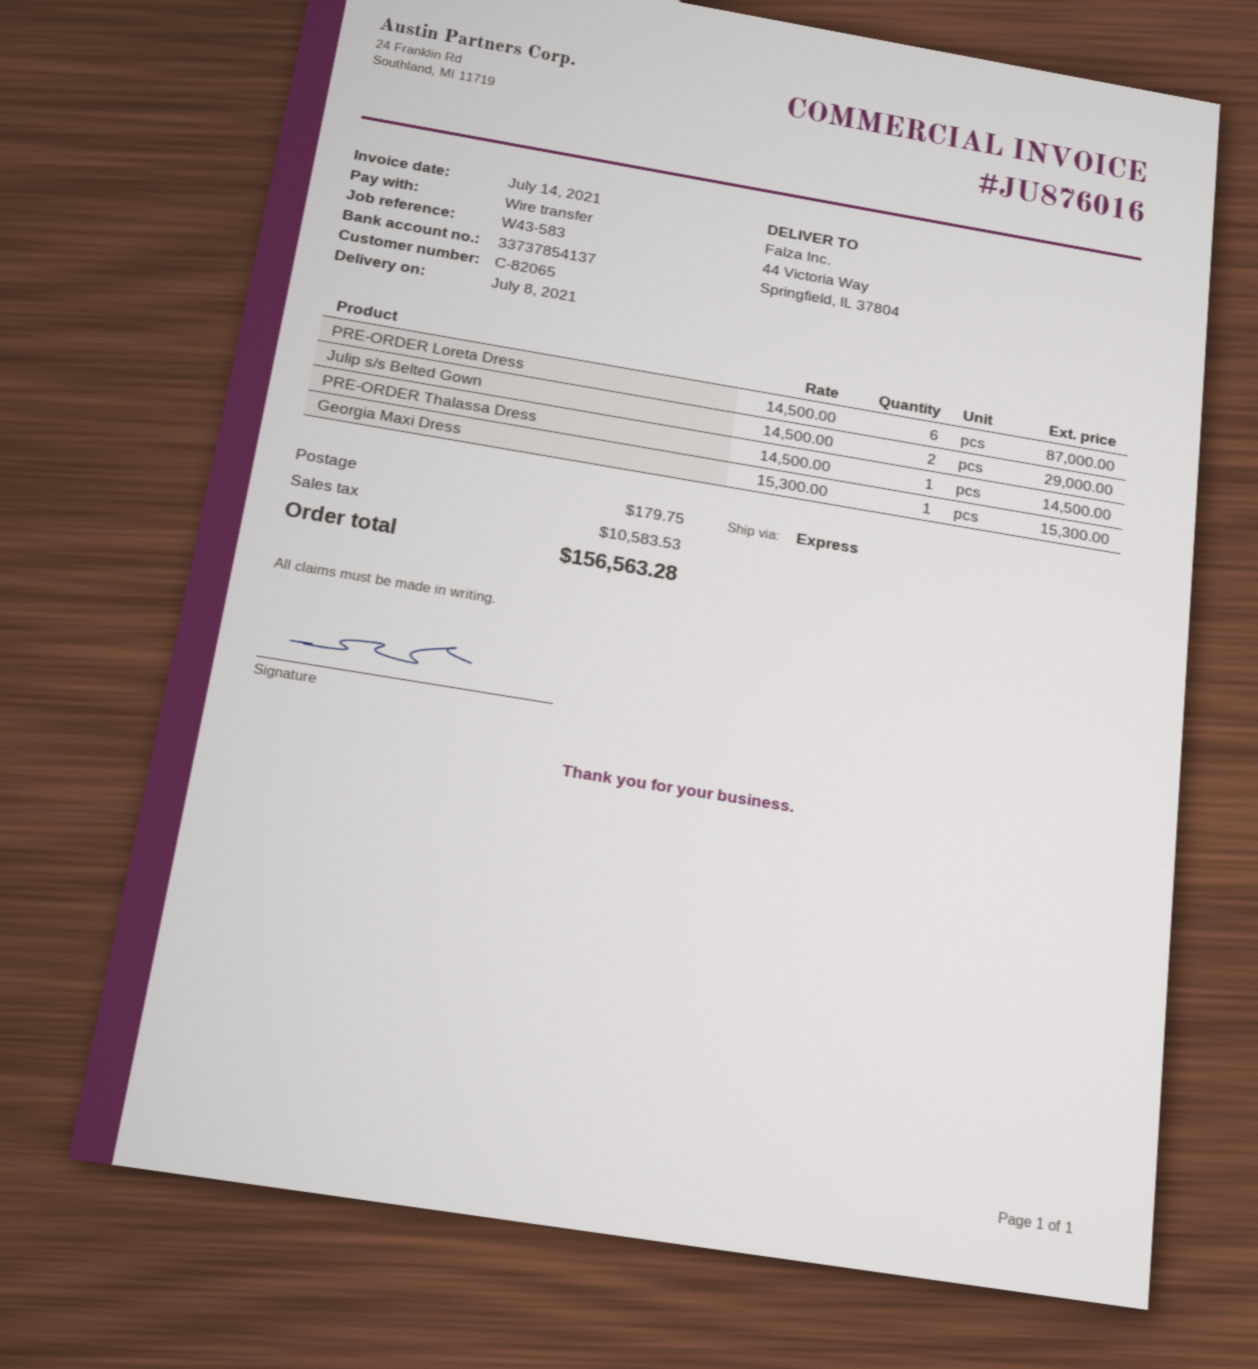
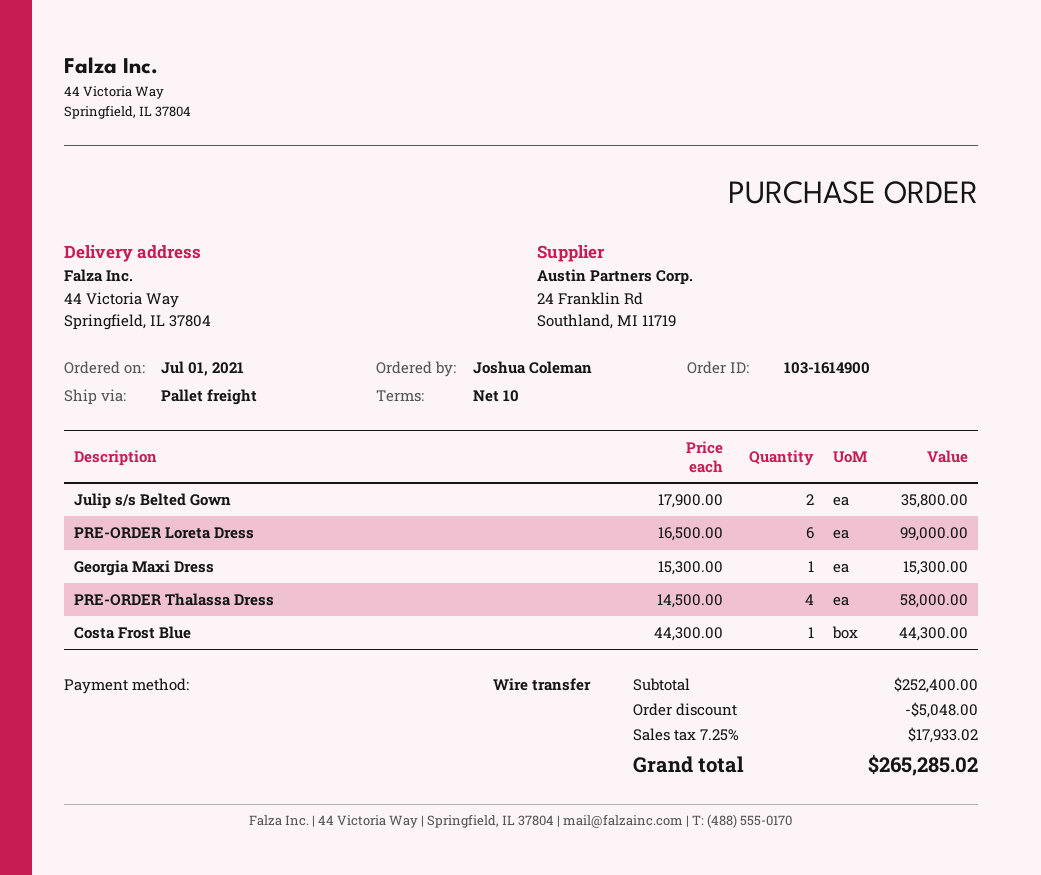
shipping method: express -> pallet freight
PRE-ORDER Loreta Dress: 6 x 14500.00 = 87000.00 -> 6 x 16500.00 = 99000.00
Julip s/s Belted Gown: 2 x 14500.00 = 29000.00 -> 2 x 17900.00 = 35800.00
PRE-ORDER Thalassa Dress: 1 x 14500.00 = 14500.00 -> 4 x 14500.00 = 58000.00
Costa Frost Blue: none -> 1 x 44300.00 = 44300.00
discount: none -> 5048.00
shipping: 179.75 -> none
tax: 10583.53 -> 17933.02
total: 156563.28 -> 265285.02

